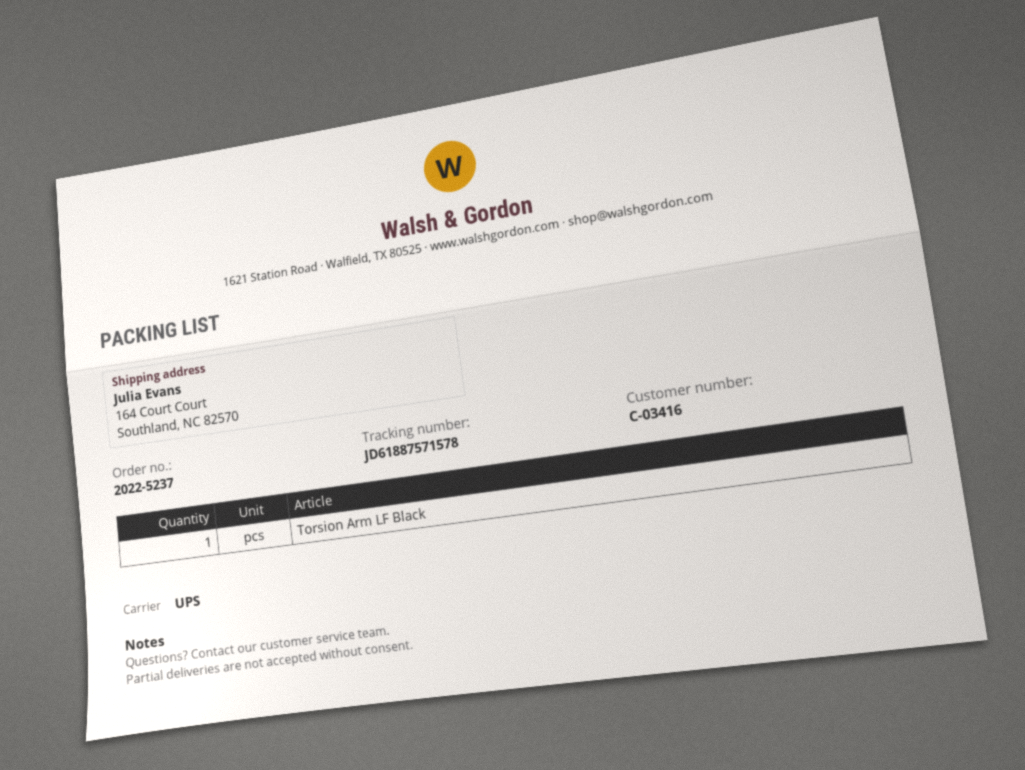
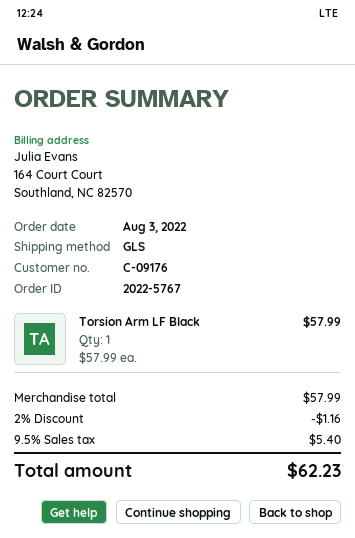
order number: 2022-5237 -> 2022-5767
customer number: C-03416 -> C-09176
shipping method: UPS -> GLS

